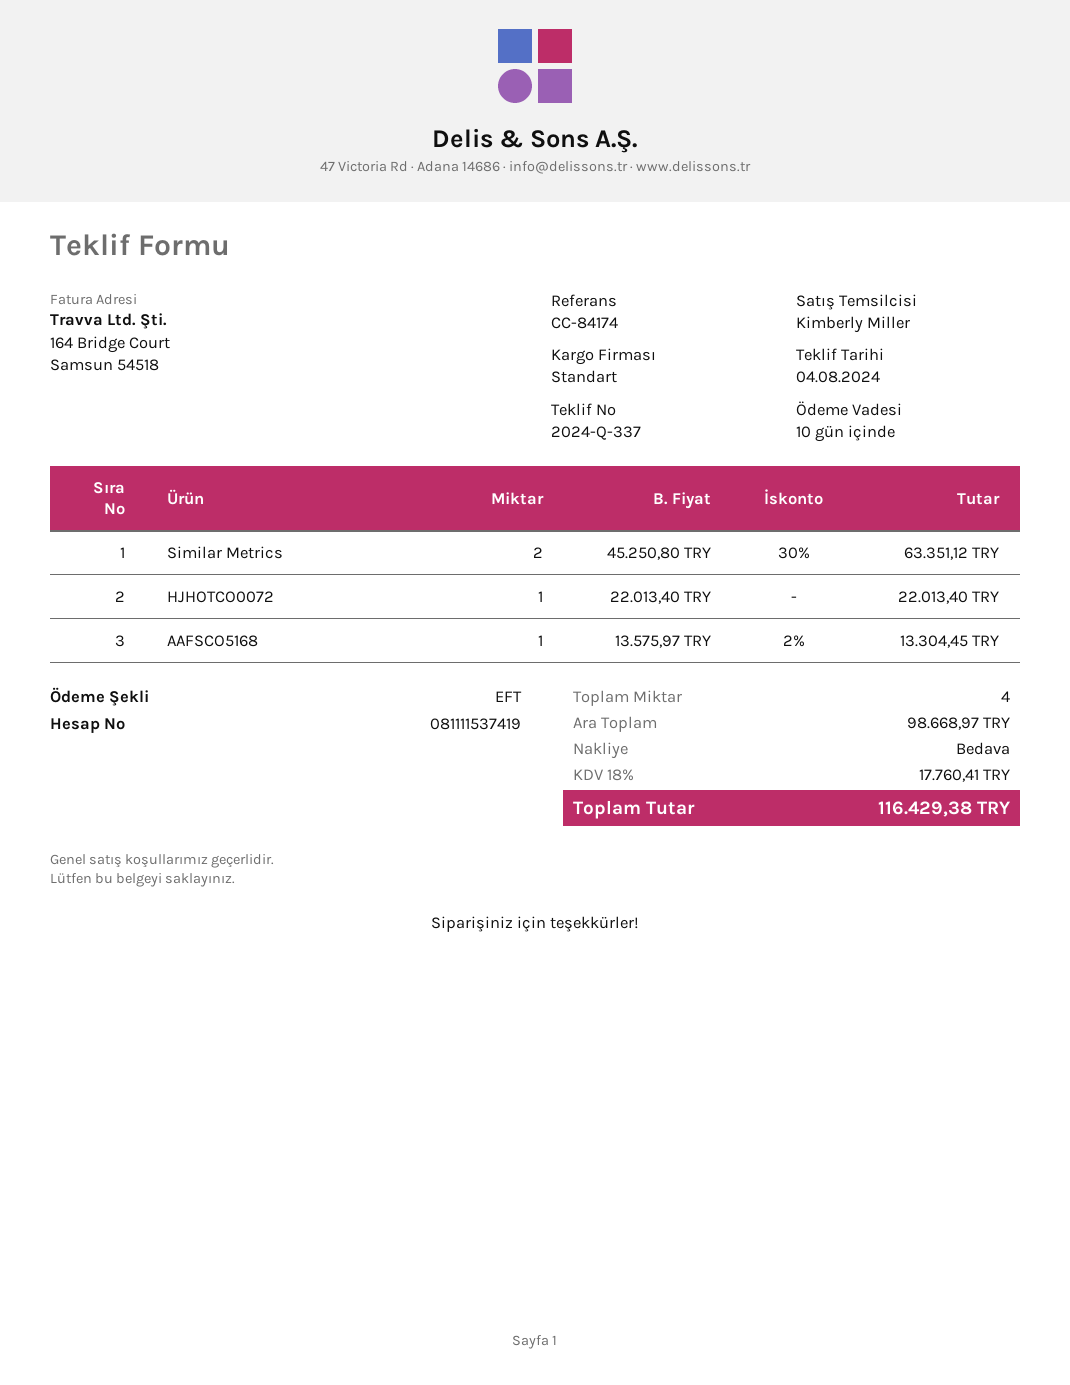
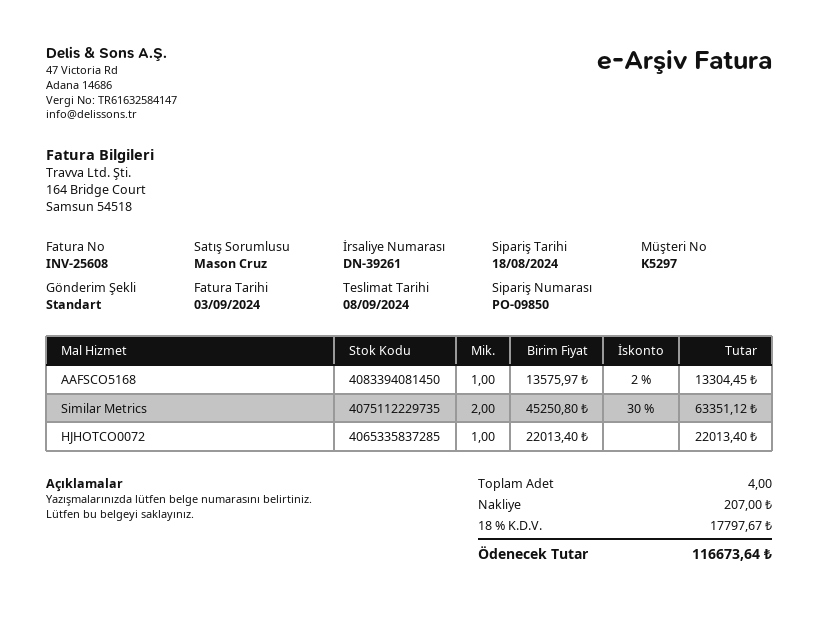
sales rep: Kimberly Miller -> Mason Cruz
shipping: 0.00 -> 207.00
tax: 18% = 17760.41 -> 18% = 17797.67
total: 116429.38 -> 116673.64

